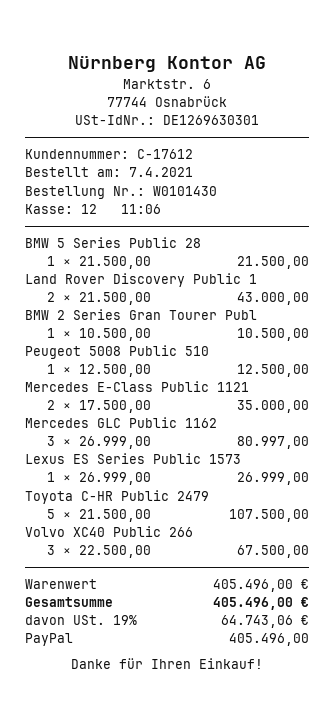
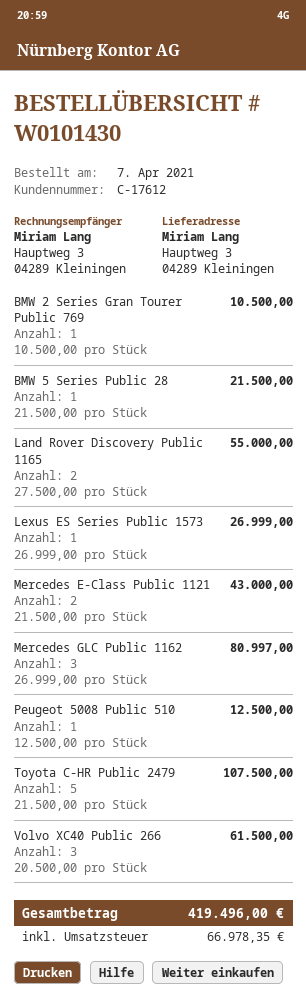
Land Rover Discovery Public 1: 2 x 21500.00 = 43000.00 -> 2 x 27500.00 = 55000.00
Mercedes E-Class Public 1121: 2 x 17500.00 = 35000.00 -> 2 x 21500.00 = 43000.00
Volvo XC40 Public 266: 3 x 22500.00 = 67500.00 -> 3 x 20500.00 = 61500.00
tax: 64743.06 -> 66978.35
total: 405496.00 -> 419496.00

